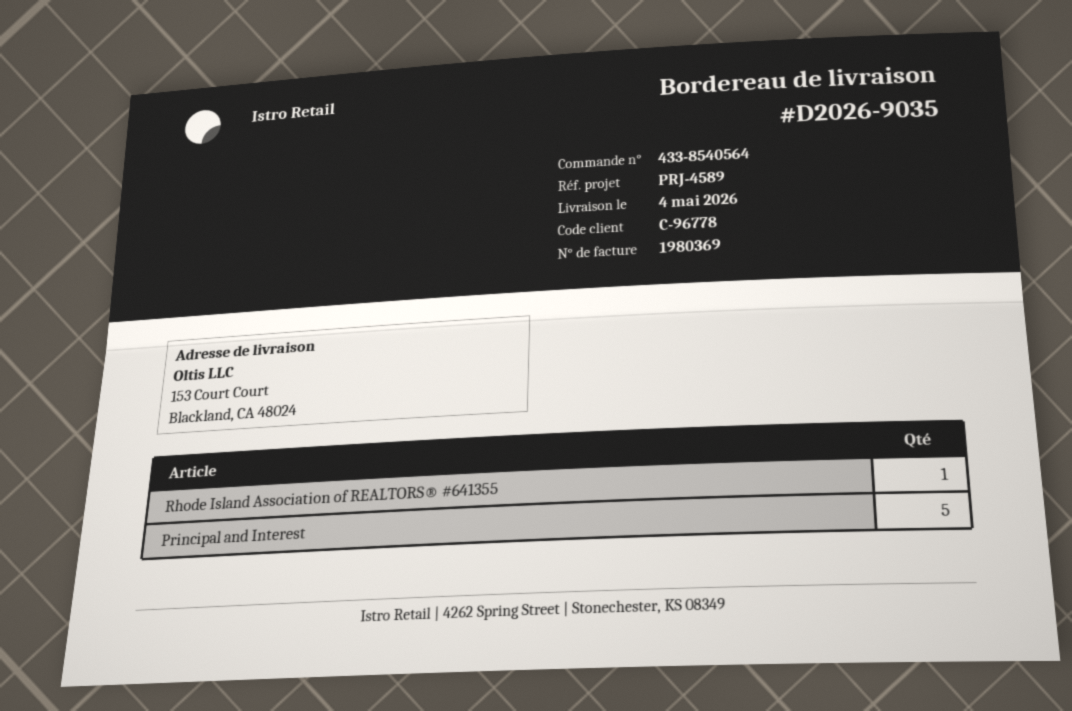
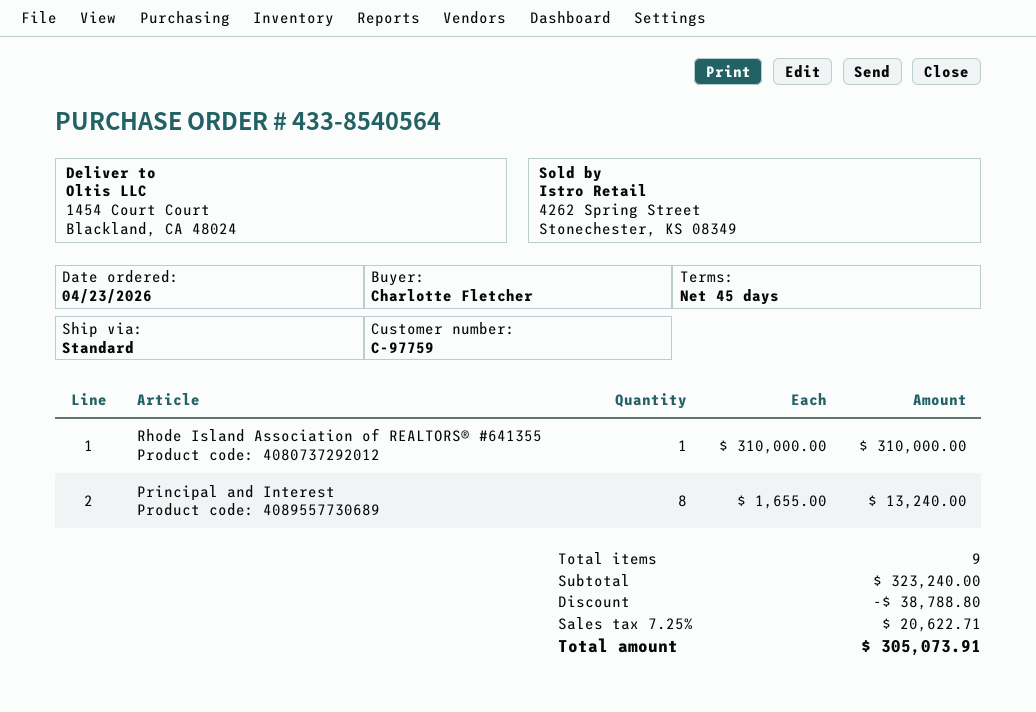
customer number: C-96778 -> C-97759
ship to: 153 Court Court, Blackland, CA 48024 -> 1454 Court Court, Blackland, CA 48024
Principal and Interest: 5 -> 8

